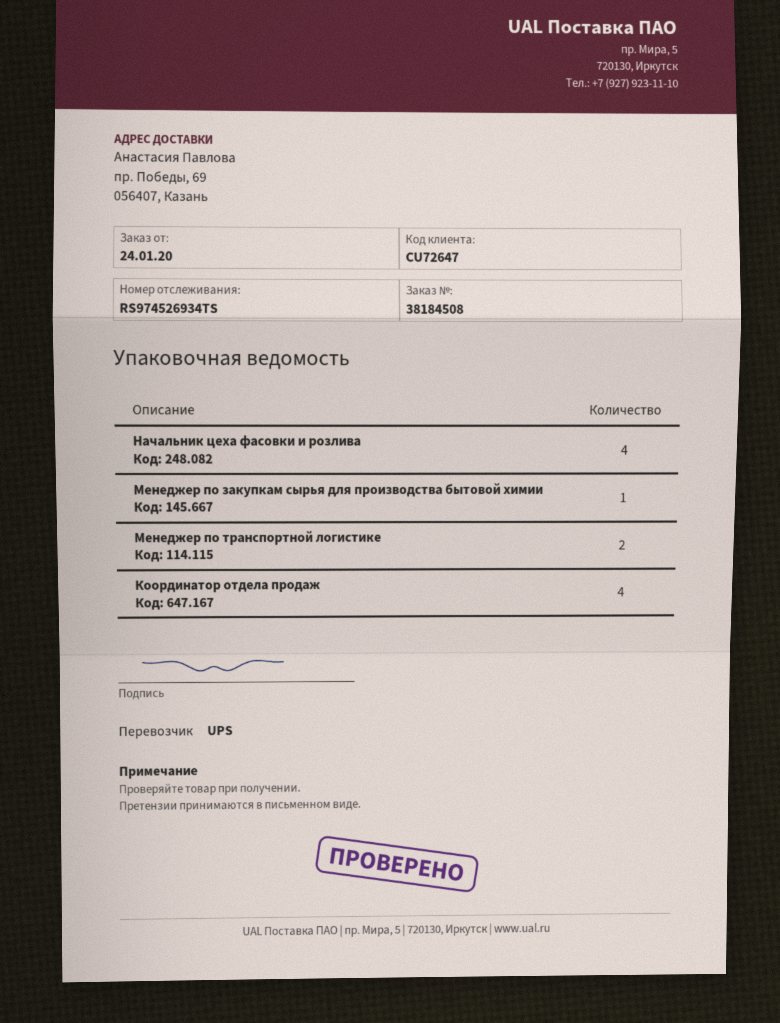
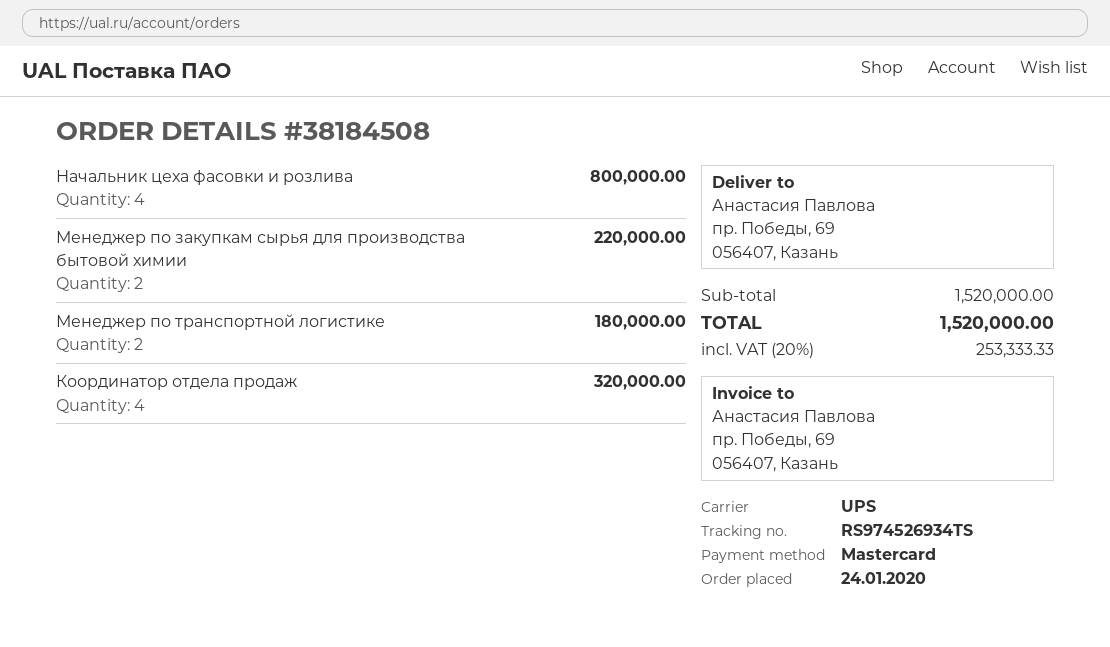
Менеджер по закупкам сырья для производства бытовой химии: 1 -> 2

